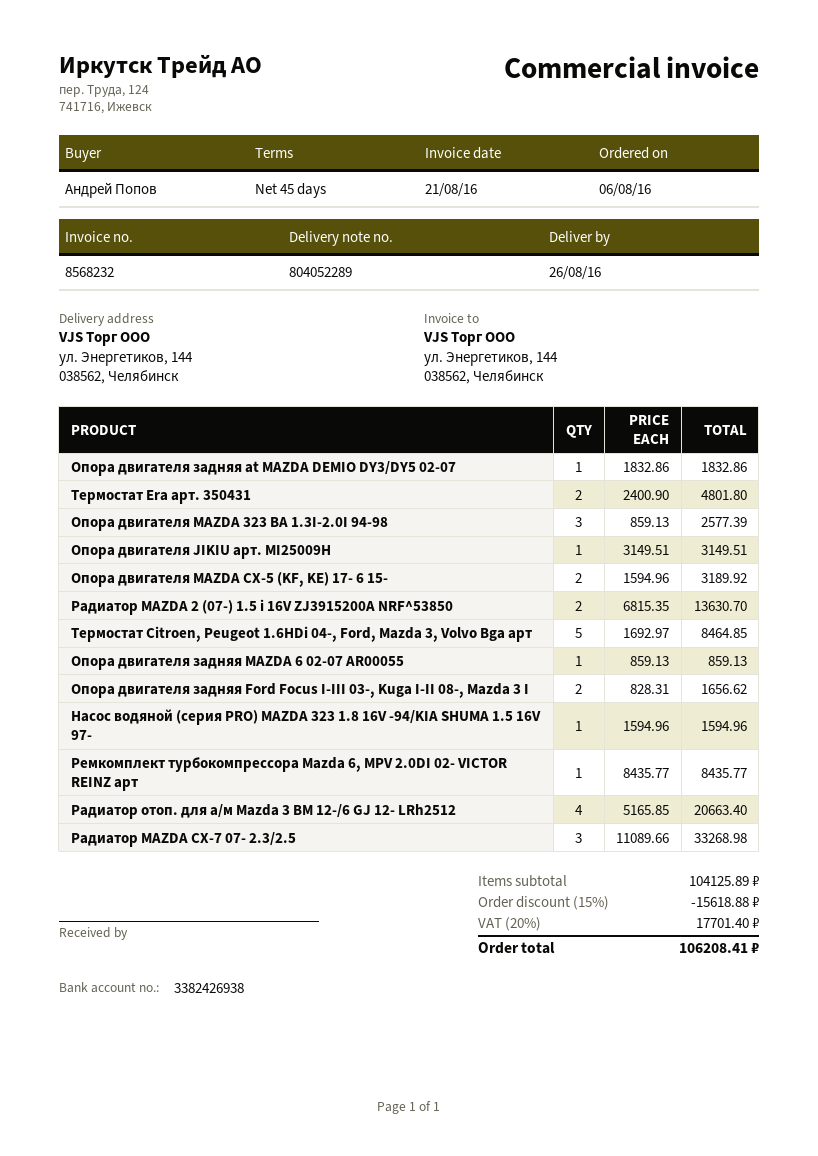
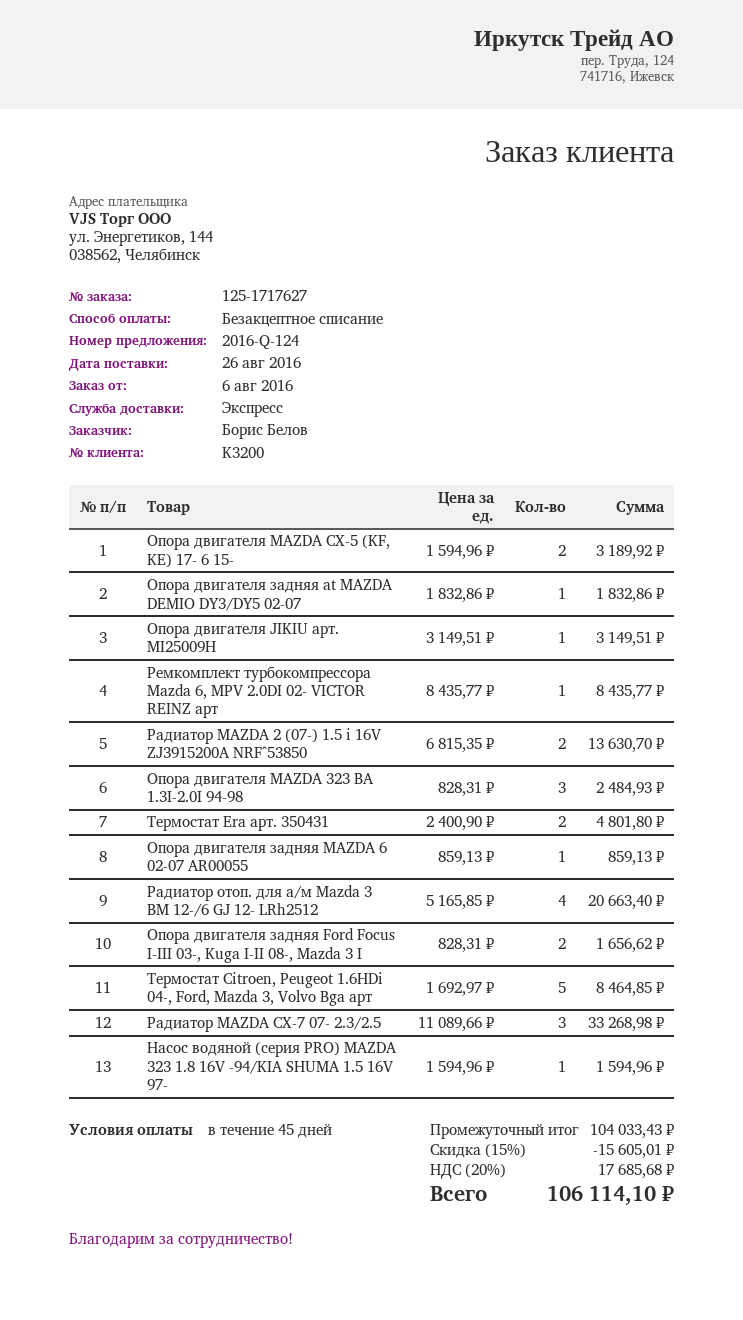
ordered by: Андрей Попов -> Борис Белов
Опора двигателя MAZDA 323 BA 1.3I-2.0I 94-98: 3 x 859.13 = 2577.39 -> 3 x 828.31 = 2484.93
subtotal: 104125.89 -> 104033.43
discount: 15% = 15618.88 -> 15% = 15605.01
tax: 20% = 17701.40 -> 20% = 17685.68
total: 106208.41 -> 106114.10

